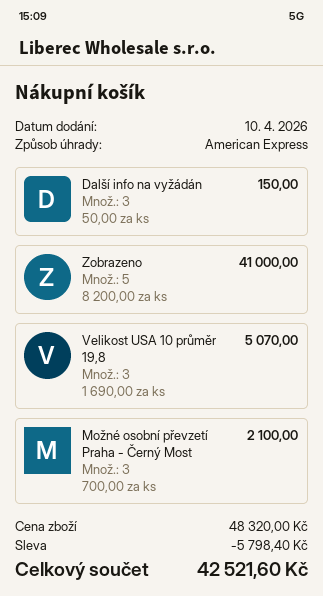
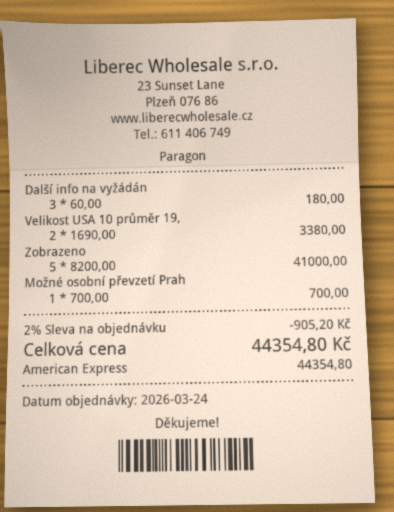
Další info na vyžádán: 3 x 50.00 = 150.00 -> 3 x 60.00 = 180.00
Velikost USA 10 průměr 19,8: 3 x 1690.00 = 5070.00 -> 2 x 1690.00 = 3380.00
Možné osobní převzetí Praha - Černý Most: 3 x 700.00 = 2100.00 -> 1 x 700.00 = 700.00
discount: 5798.40 -> 905.20
total: 42521.60 -> 44354.80

